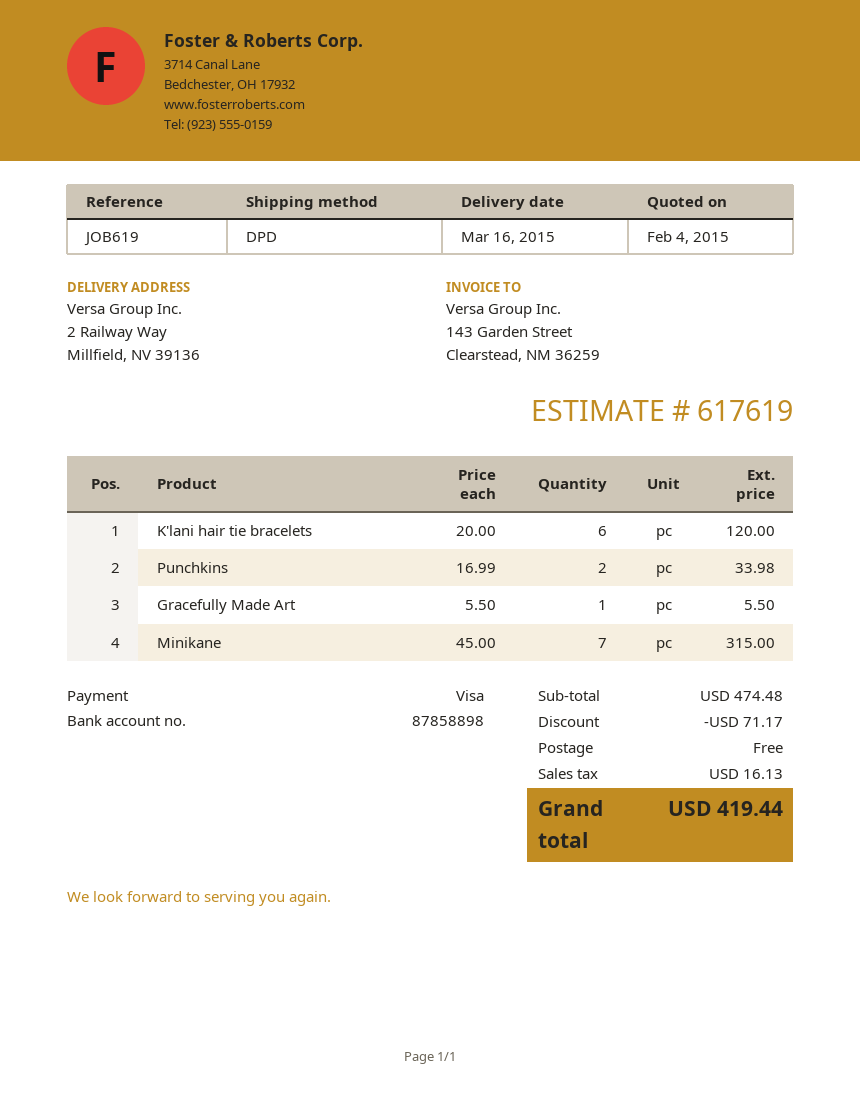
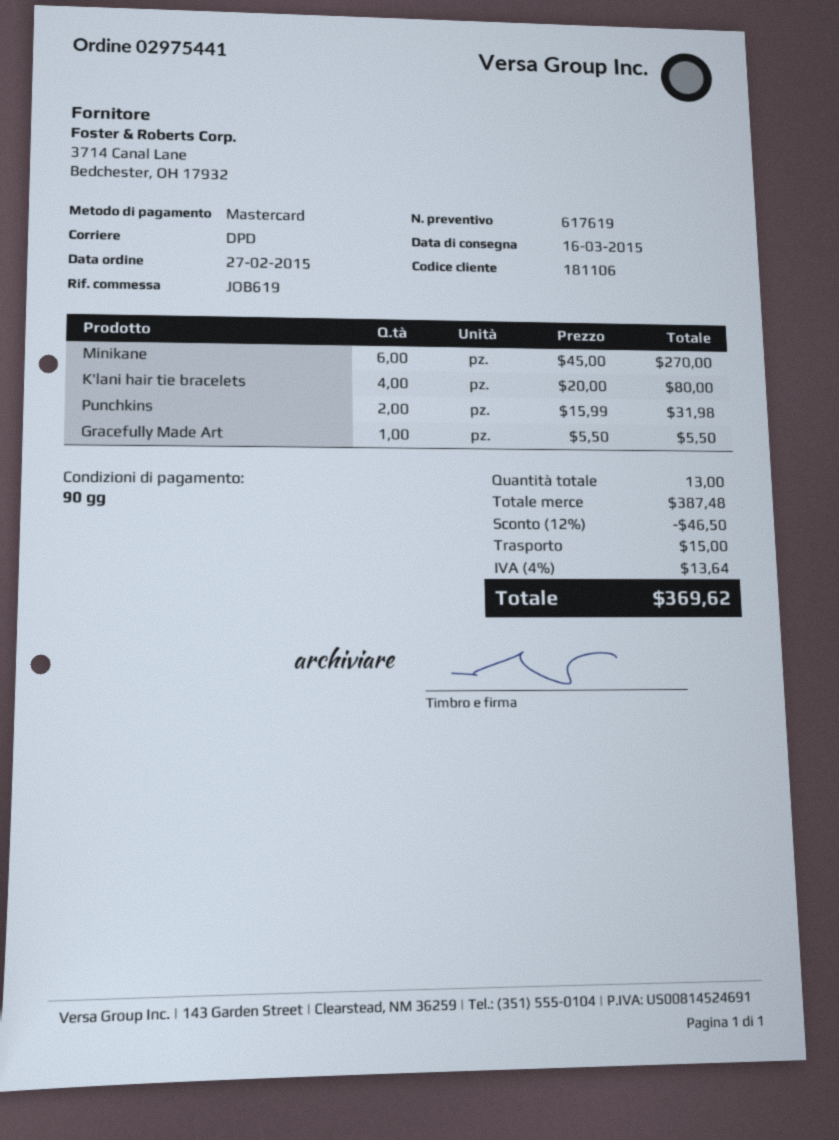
payment method: Visa -> Mastercard
K'lani hair tie bracelets: 6 x 20.00 = 120.00 -> 4 x 20.00 = 80.00
Punchkins: 2 x 16.99 = 33.98 -> 2 x 15.99 = 31.98
Minikane: 7 x 45.00 = 315.00 -> 6 x 45.00 = 270.00
subtotal: 474.48 -> 387.48
discount: 71.17 -> 46.50
shipping: 0.00 -> 15.00
tax: 16.13 -> 13.64
total: 419.44 -> 369.62

